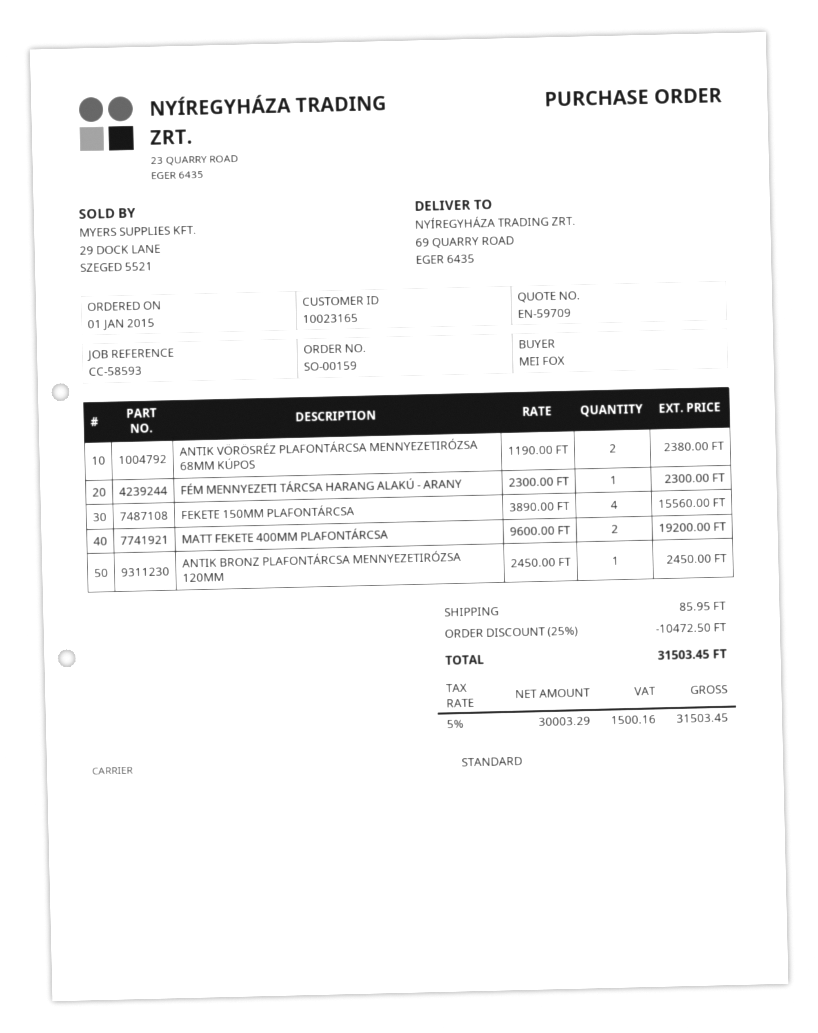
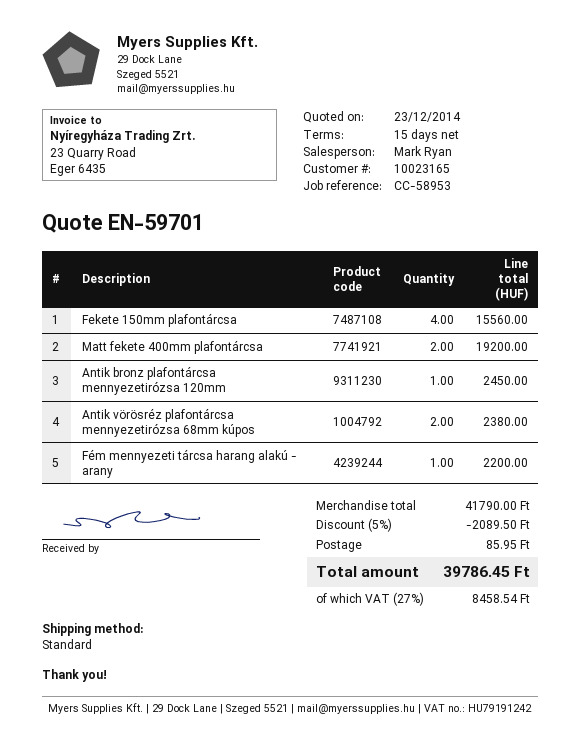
quote number: EN-59709 -> EN-59701
reference: CC-58593 -> CC-58953
FÉM MENNYEZETI TÁRCSA HARANG ALAKÚ - ARANY: 1 for 2300.00 -> 1 for 2200.00
discount: 25% = 10472.50 -> 5% = 2089.50
tax: 5% = 1500.16 -> 27% = 8458.54
total: 31503.45 -> 39786.45

